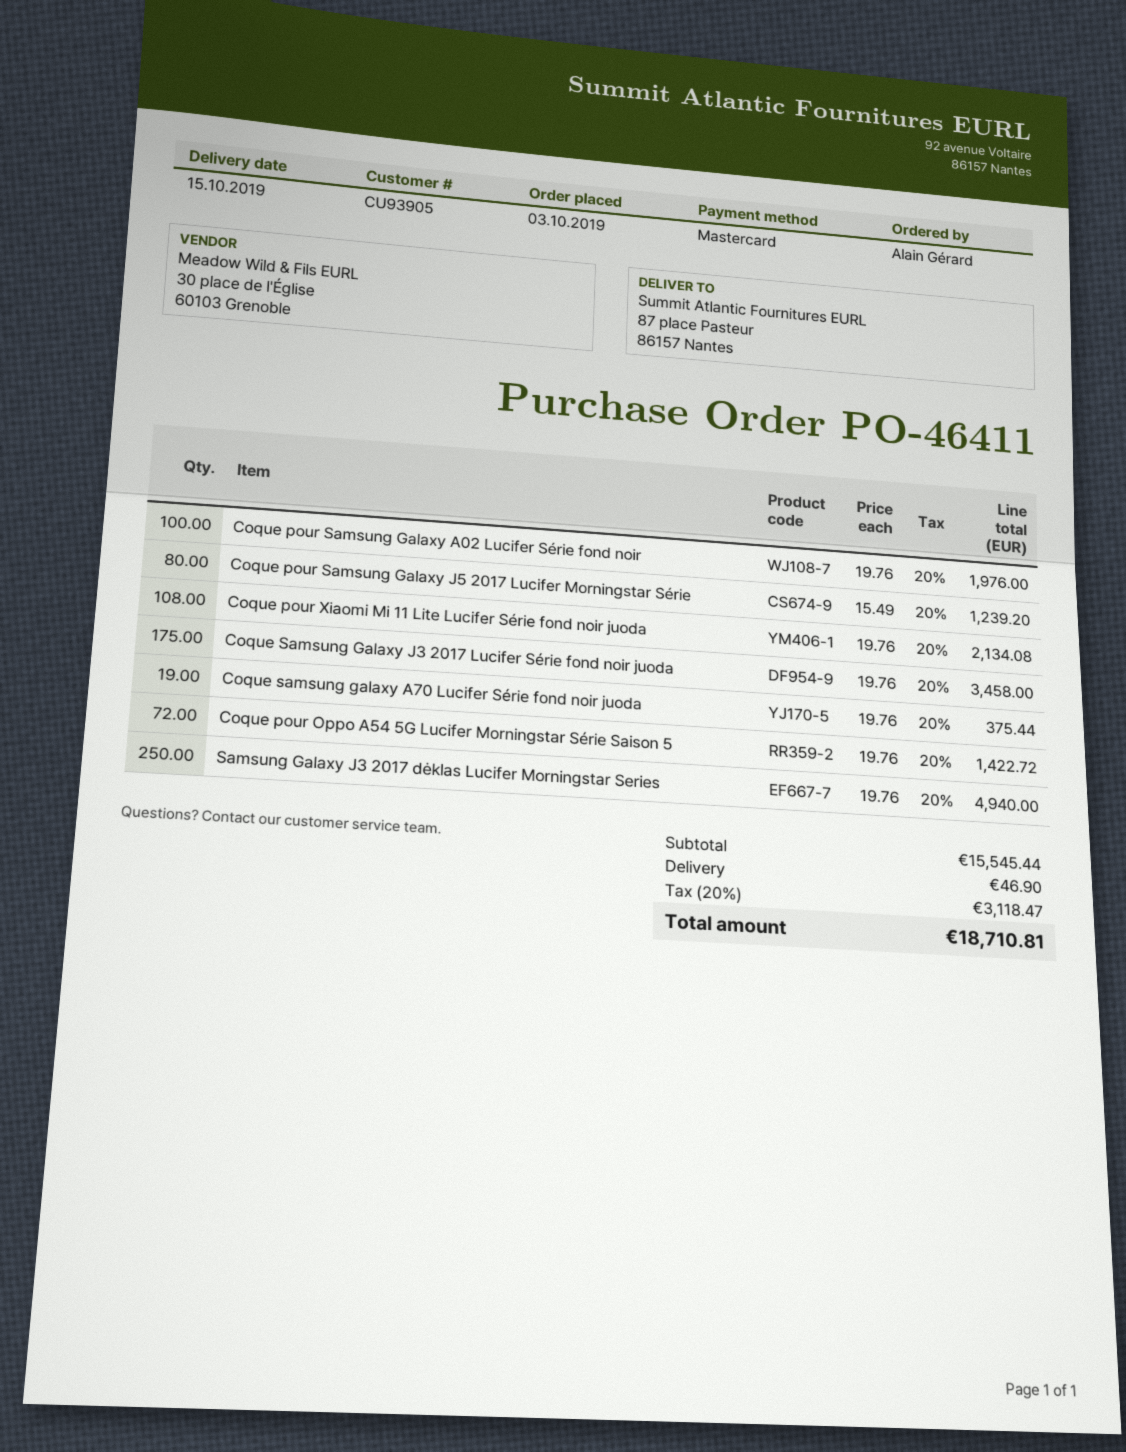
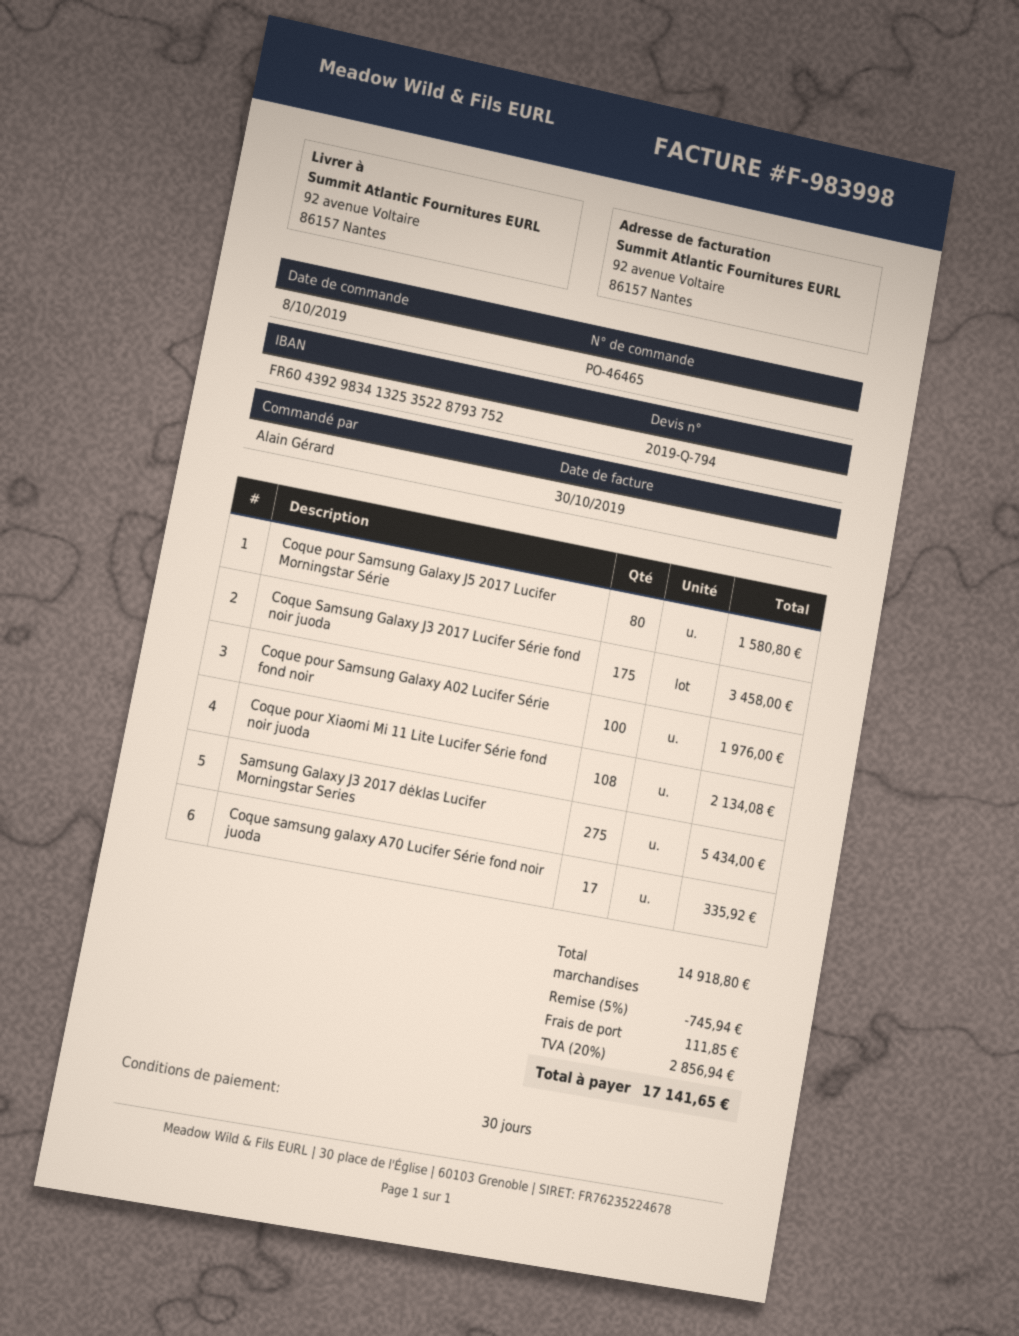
order number: PO-46411 -> PO-46465
order date: 2019-10-03 -> 2019-10-08
ship to: 87 place Pasteur, 86157 Nantes -> 92 avenue Voltaire, 86157 Nantes
Coque pour Samsung Galaxy J5 2017 Lucifer Morningstar Série: 80 for 1239.20 -> 80 for 1580.80
Coque samsung galaxy A70 Lucifer Série fond noir juoda: 19 for 375.44 -> 17 for 335.92
Coque pour Oppo A54 5G Lucifer Morningstar Série Saison 5: 72 for 1422.72 -> none
Samsung Galaxy J3 2017 dėklas Lucifer Morningstar Series: 250 for 4940.00 -> 275 for 5434.00
subtotal: 15545.44 -> 14918.80
discount: none -> 5% = 745.94
shipping: 46.90 -> 111.85
tax: 20% = 3118.47 -> 20% = 2856.94
total: 18710.81 -> 17141.65

